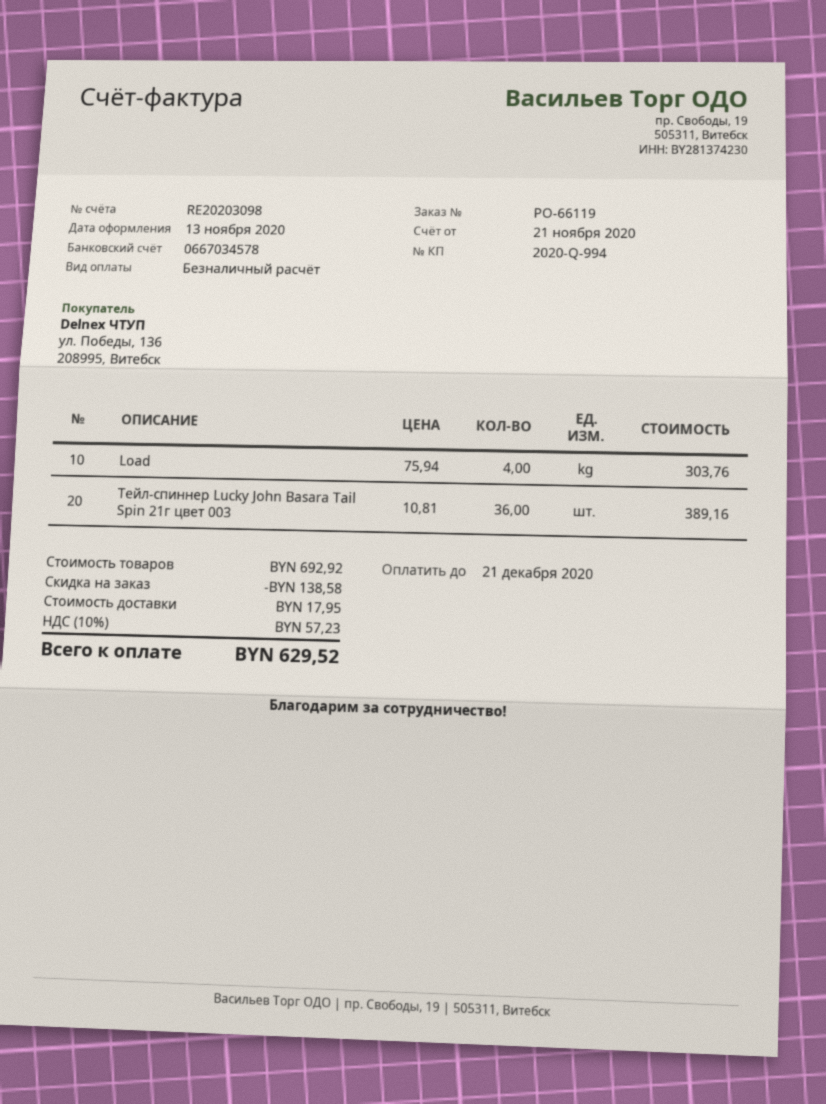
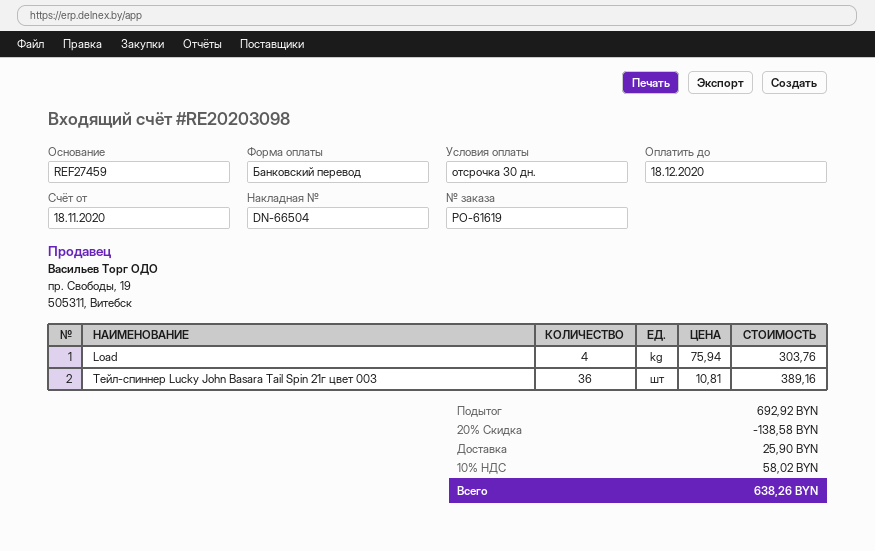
order number: PO-66119 -> PO-61619
invoice date: 2020-11-21 -> 2020-11-18
due date: 2020-12-21 -> 2020-12-18
shipping: 17.95 -> 25.90
tax: 10% = 57.23 -> 10% = 58.02
total: 629.52 -> 638.26

